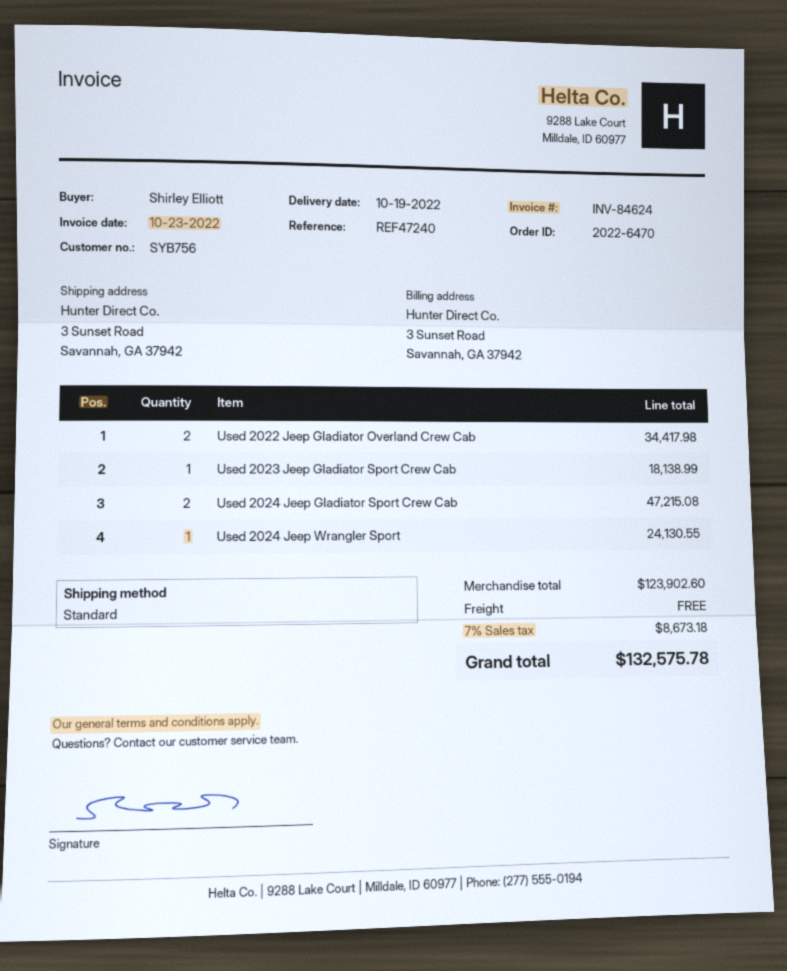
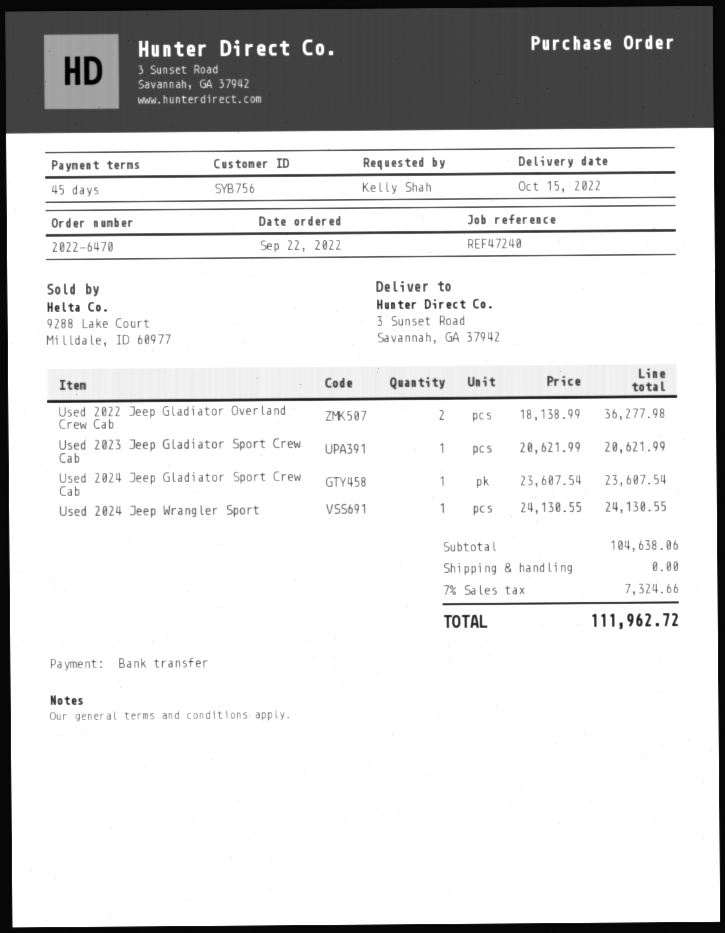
delivery date: 2022-10-19 -> 2022-10-15
ordered by: Shirley Elliott -> Kelly Shah
Used 2022 Jeep Gladiator Overland Crew Cab: 2 for 34417.98 -> 2 for 36277.98
Used 2023 Jeep Gladiator Sport Crew Cab: 1 for 18138.99 -> 1 for 20621.99
Used 2024 Jeep Gladiator Sport Crew Cab: 2 for 47215.08 -> 1 for 23607.54
subtotal: 123902.60 -> 104638.06
tax: 7% = 8673.18 -> 7% = 7324.66
total: 132575.78 -> 111962.72

